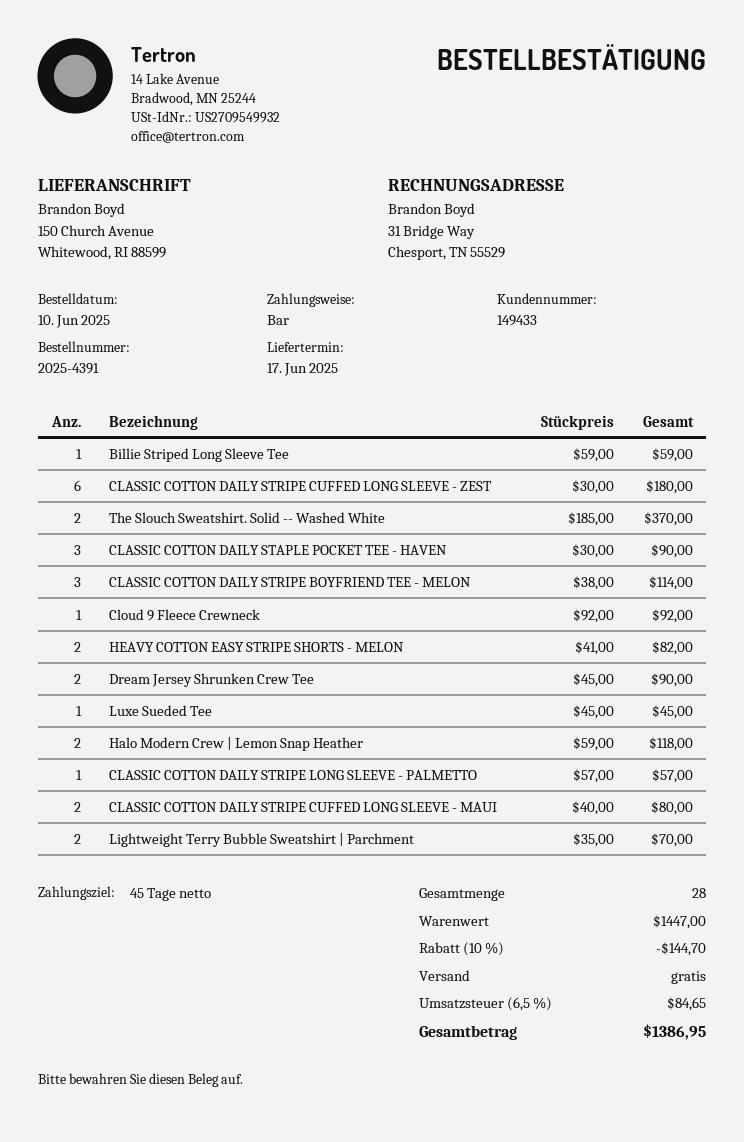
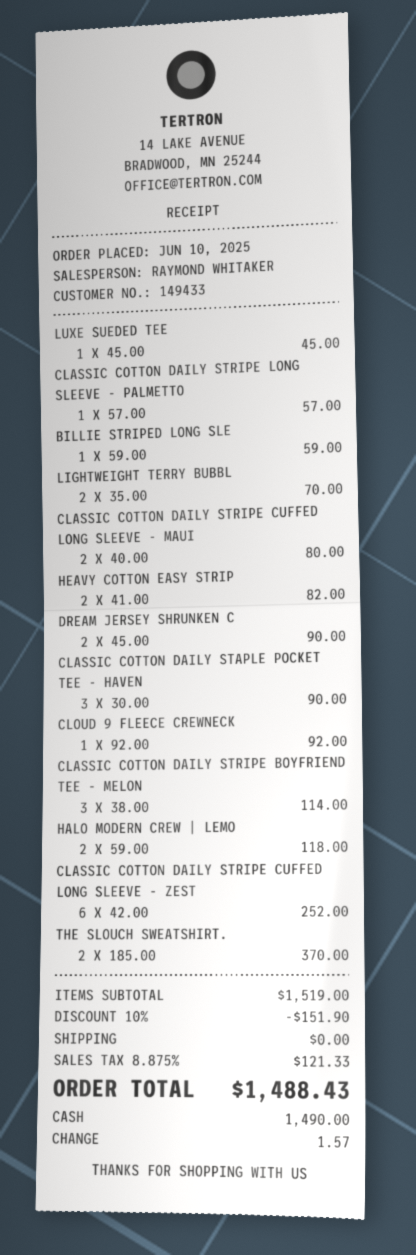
CLASSIC COTTON DAILY STRIPE CUFFED LONG SLEEVE - ZEST: 6 x 30.00 = 180.00 -> 6 x 42.00 = 252.00
subtotal: 1447.00 -> 1519.00
discount: 10% = 144.70 -> 10% = 151.90
tax: 6.5% = 84.65 -> 8.875% = 121.33
total: 1386.95 -> 1488.43

